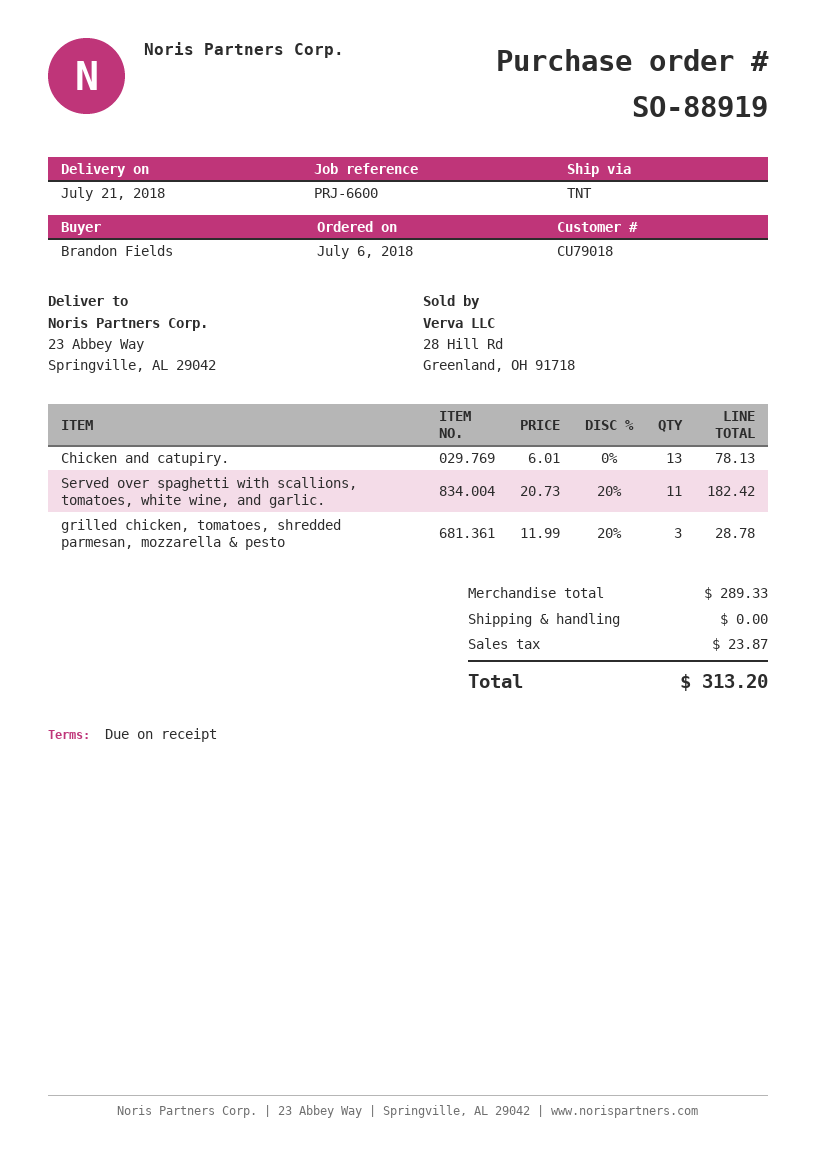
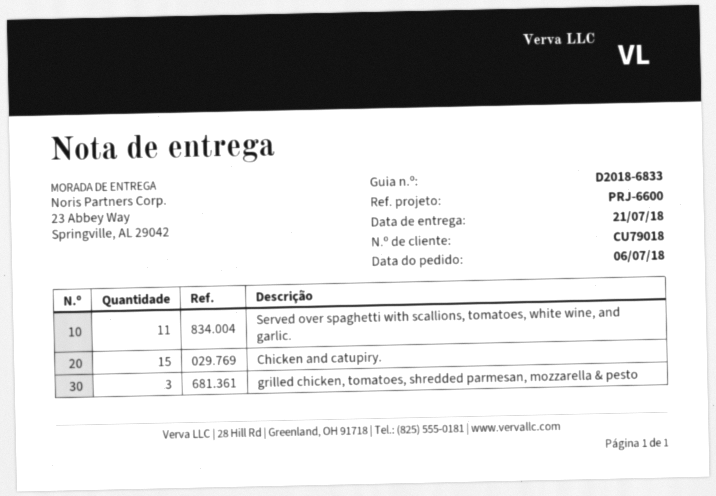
Chicken and catupiry.: 13 -> 15

